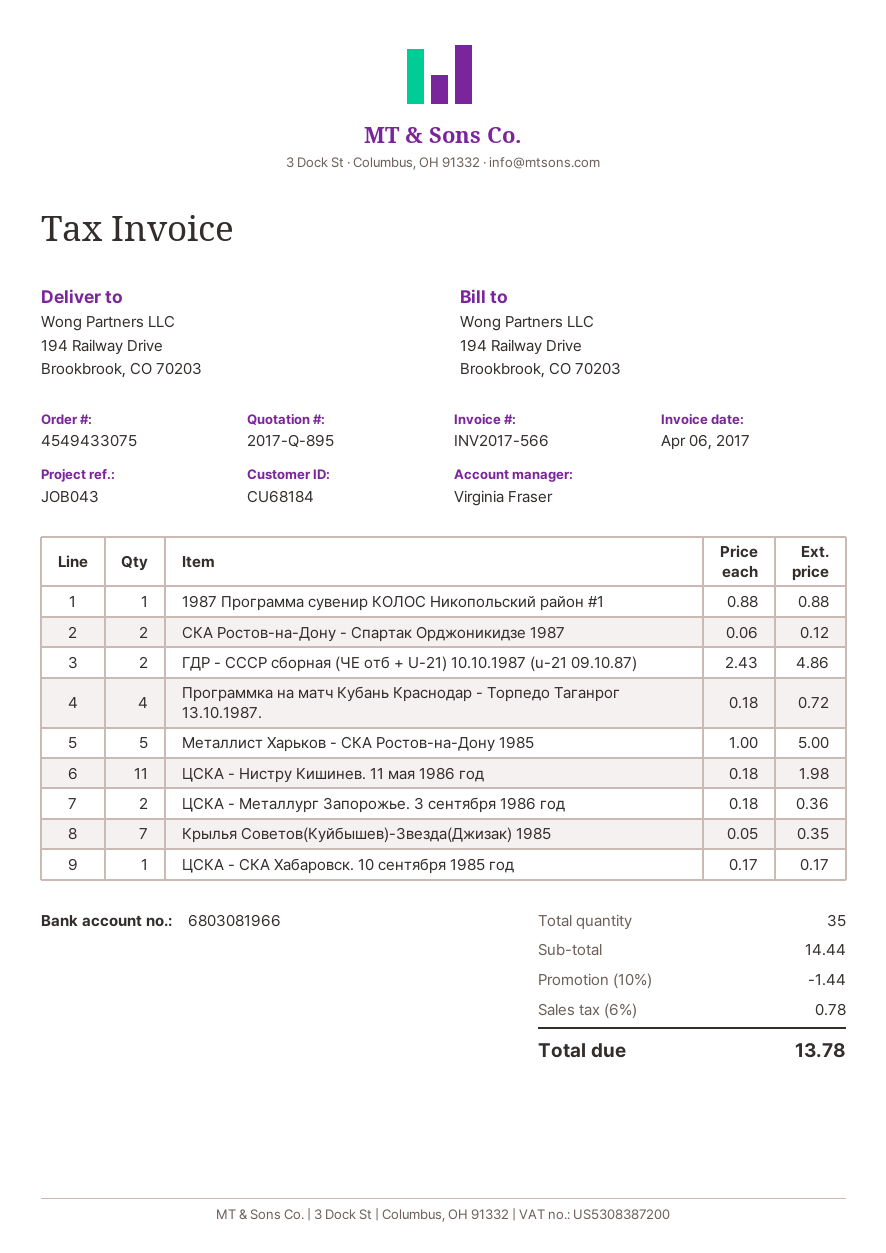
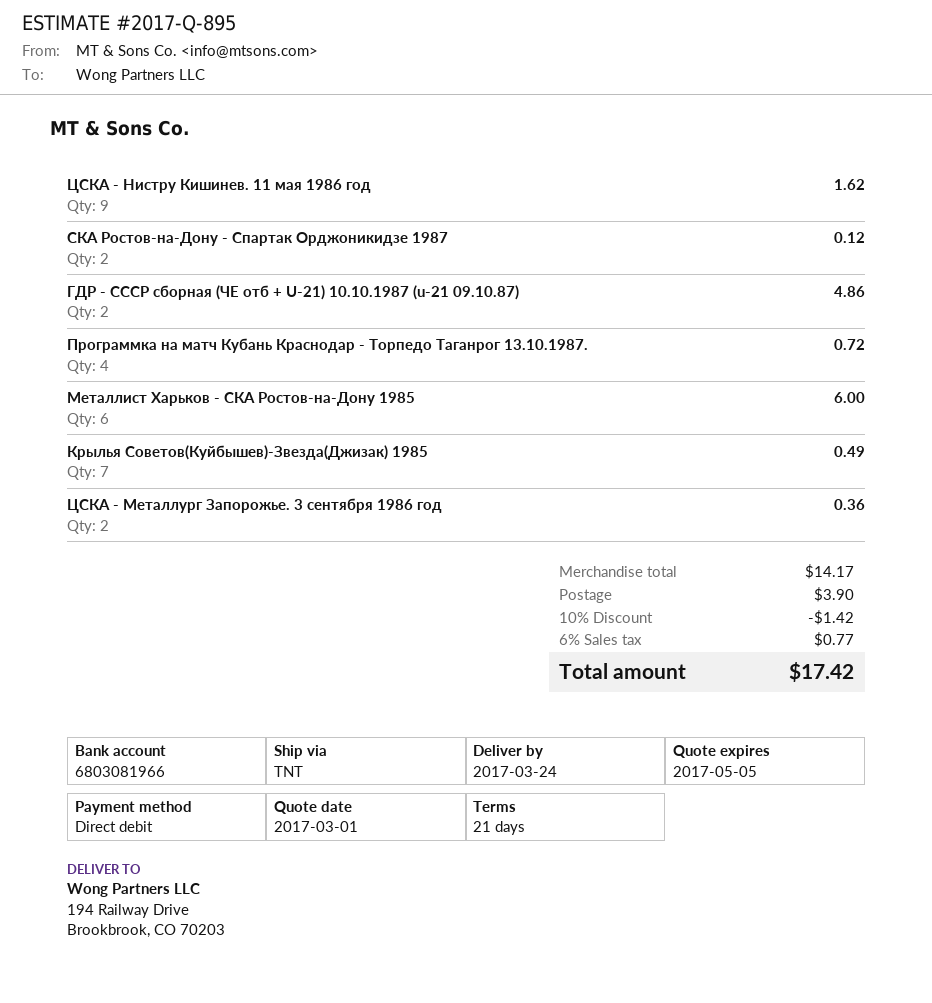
1987 Программа сувенир КОЛОС Никопольский район #1: 1 for 0.88 -> none
Металлист Харьков - СКА Ростов-на-Дону 1985: 5 for 5.00 -> 6 for 6.00
ЦСКА - Нистру Кишинев. 11 мая 1986 год: 11 for 1.98 -> 9 for 1.62
Крылья Советов(Куйбышев)-Звезда(Джизак) 1985: 7 for 0.35 -> 7 for 0.49
ЦСКА - СКА Хабаровск. 10 сентября 1985 год: 1 for 0.17 -> none
subtotal: 14.44 -> 14.17
discount: 10% = 1.44 -> 10% = 1.42
shipping: none -> 3.90
tax: 6% = 0.78 -> 6% = 0.77
total: 13.78 -> 17.42

